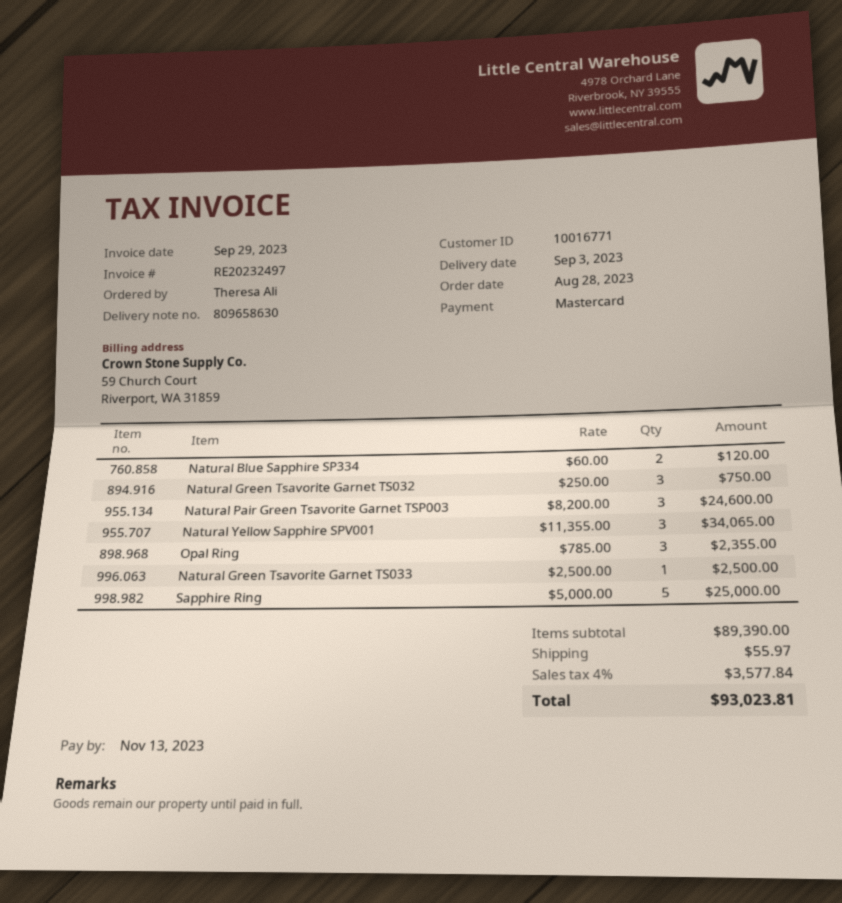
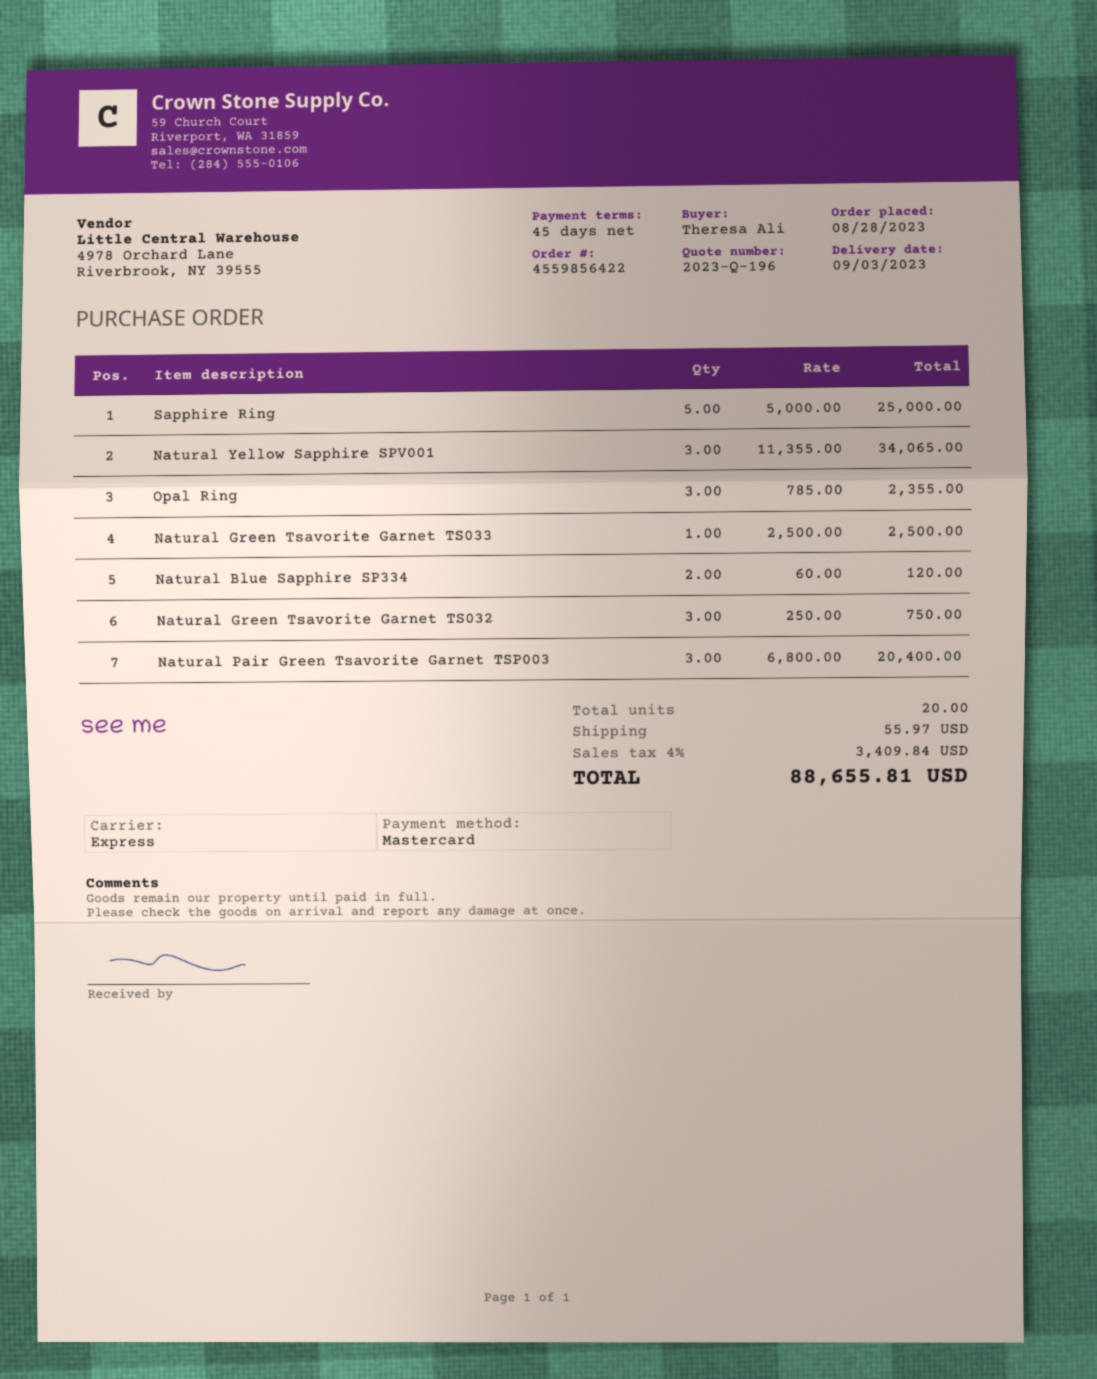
Natural Pair Green Tsavorite Garnet TSP003: 3 x 8200.00 = 24600.00 -> 3 x 6800.00 = 20400.00
tax: 4% = 3577.84 -> 4% = 3409.84
total: 93023.81 -> 88655.81

